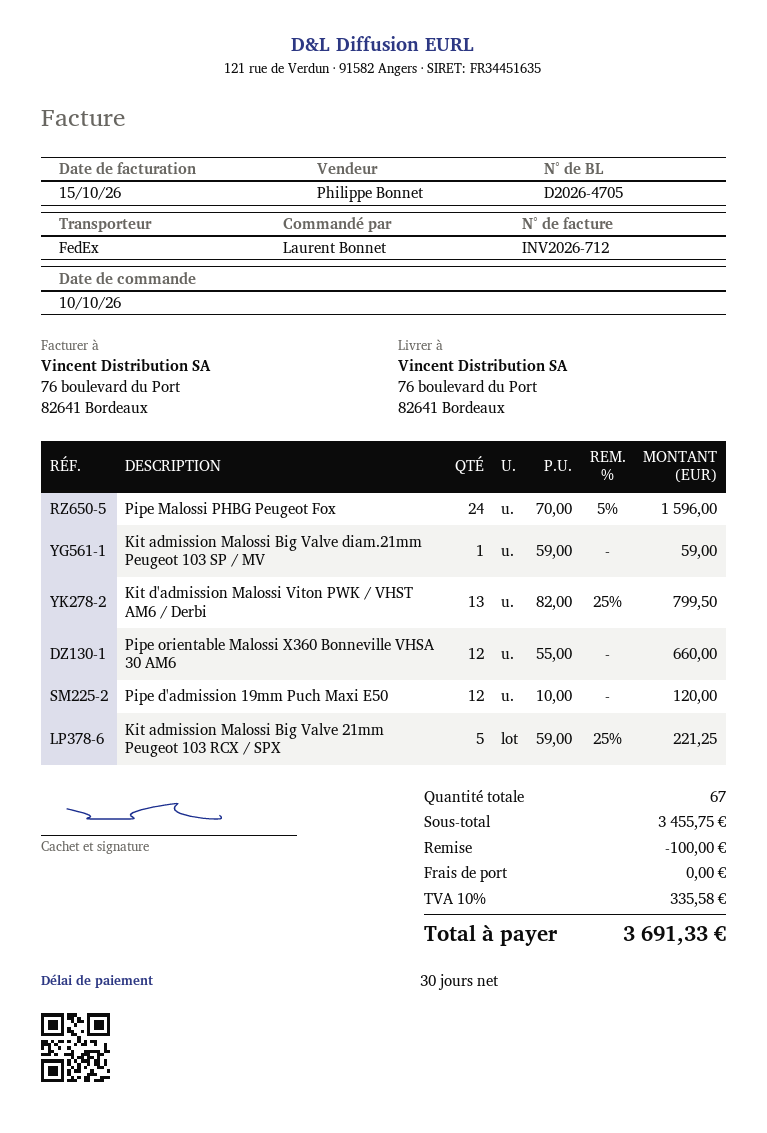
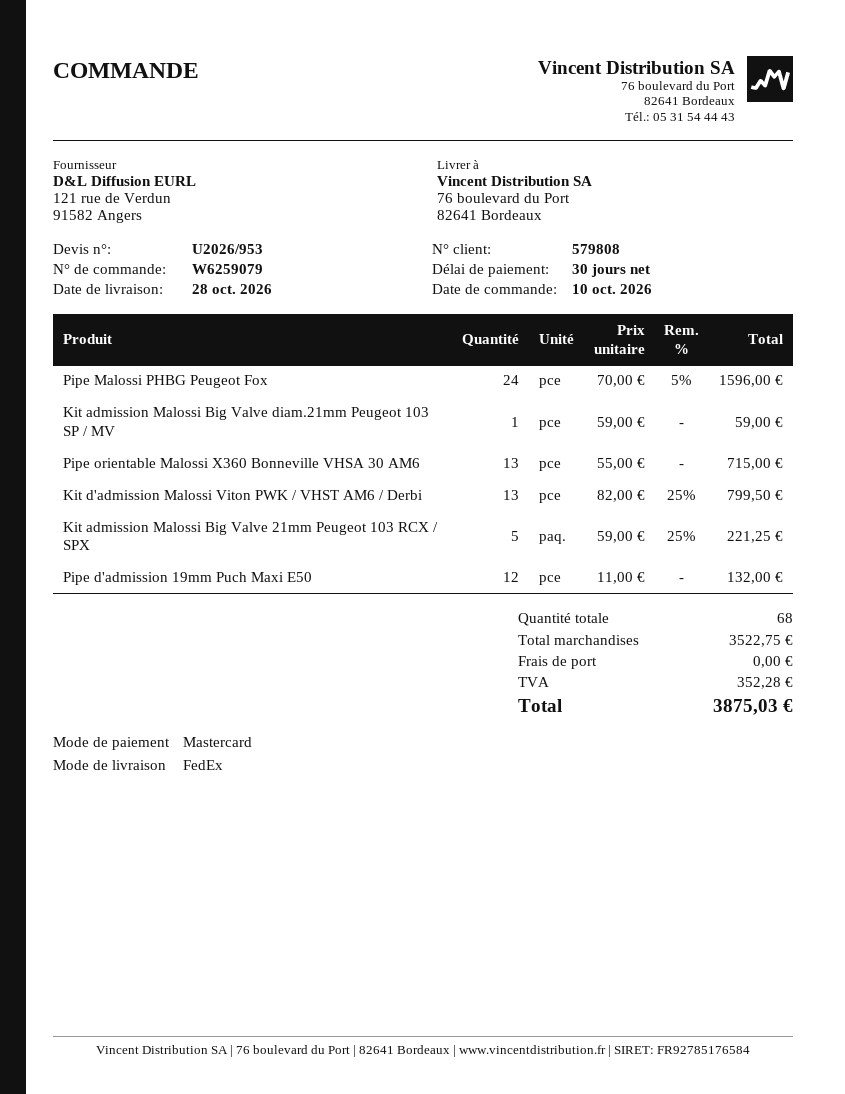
Pipe orientable Malossi X360 Bonneville VHSA 30 AM6: 12 x 55.00 = 660.00 -> 13 x 55.00 = 715.00
Pipe d'admission 19mm Puch Maxi E50: 12 x 10.00 = 120.00 -> 12 x 11.00 = 132.00
total quantity: 67 -> 68
subtotal: 3455.75 -> 3522.75
discount: 100.00 -> none
tax: 335.58 -> 352.28
total: 3691.33 -> 3875.03

